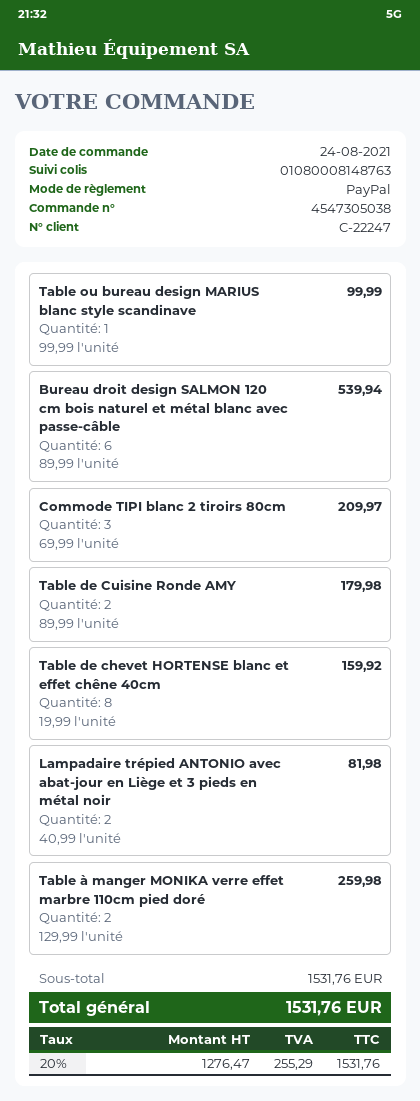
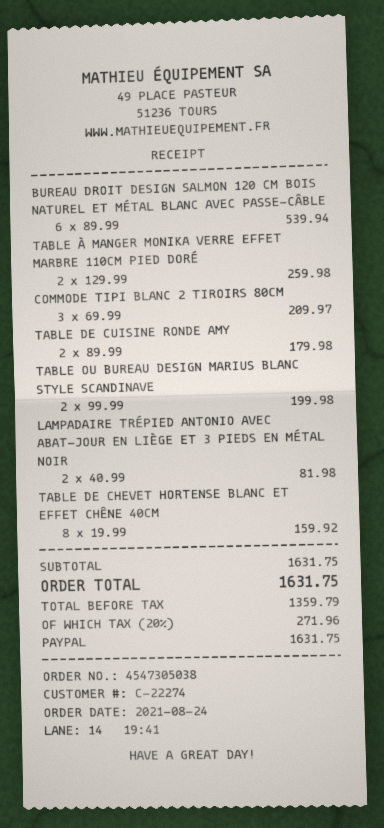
customer number: C-22247 -> C-22274
Table ou bureau design MARIUS blanc style scandinave: 1 x 99.99 = 99.99 -> 2 x 99.99 = 199.98
subtotal: 1531.76 -> 1631.75
net: 1276.47 -> 1359.79
tax: 20% = 255.29 -> 20% = 271.96
total: 1531.76 -> 1631.75

